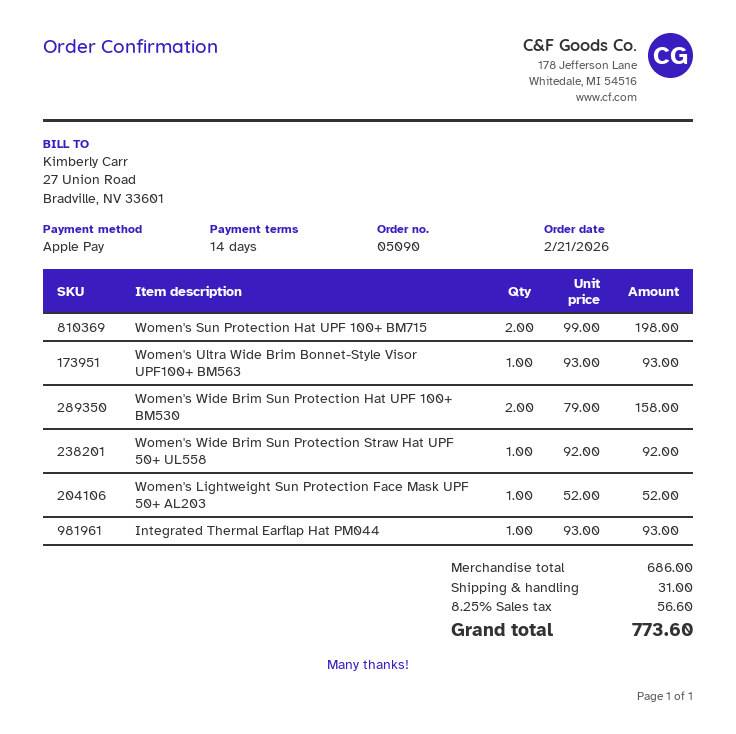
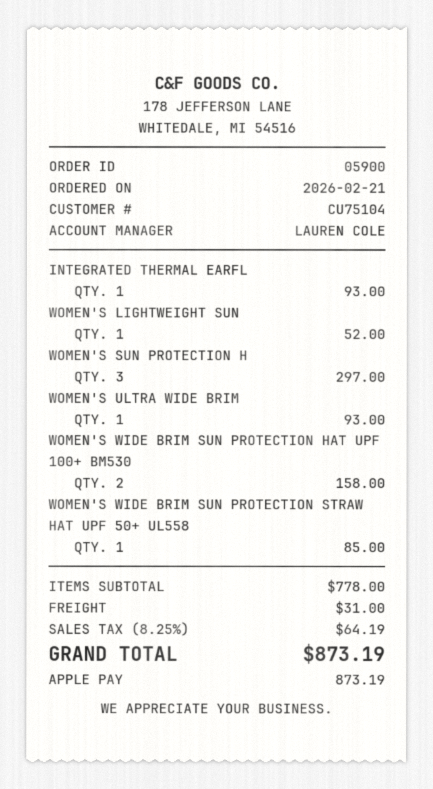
order number: 05090 -> 05900
Women's Sun Protection Hat UPF 100+ BM715: 2 for 198.00 -> 3 for 297.00
Women's Wide Brim Sun Protection Straw Hat UPF 50+ UL558: 1 for 92.00 -> 1 for 85.00
subtotal: 686.00 -> 778.00
tax: 8.25% = 56.60 -> 8.25% = 64.19
total: 773.60 -> 873.19

